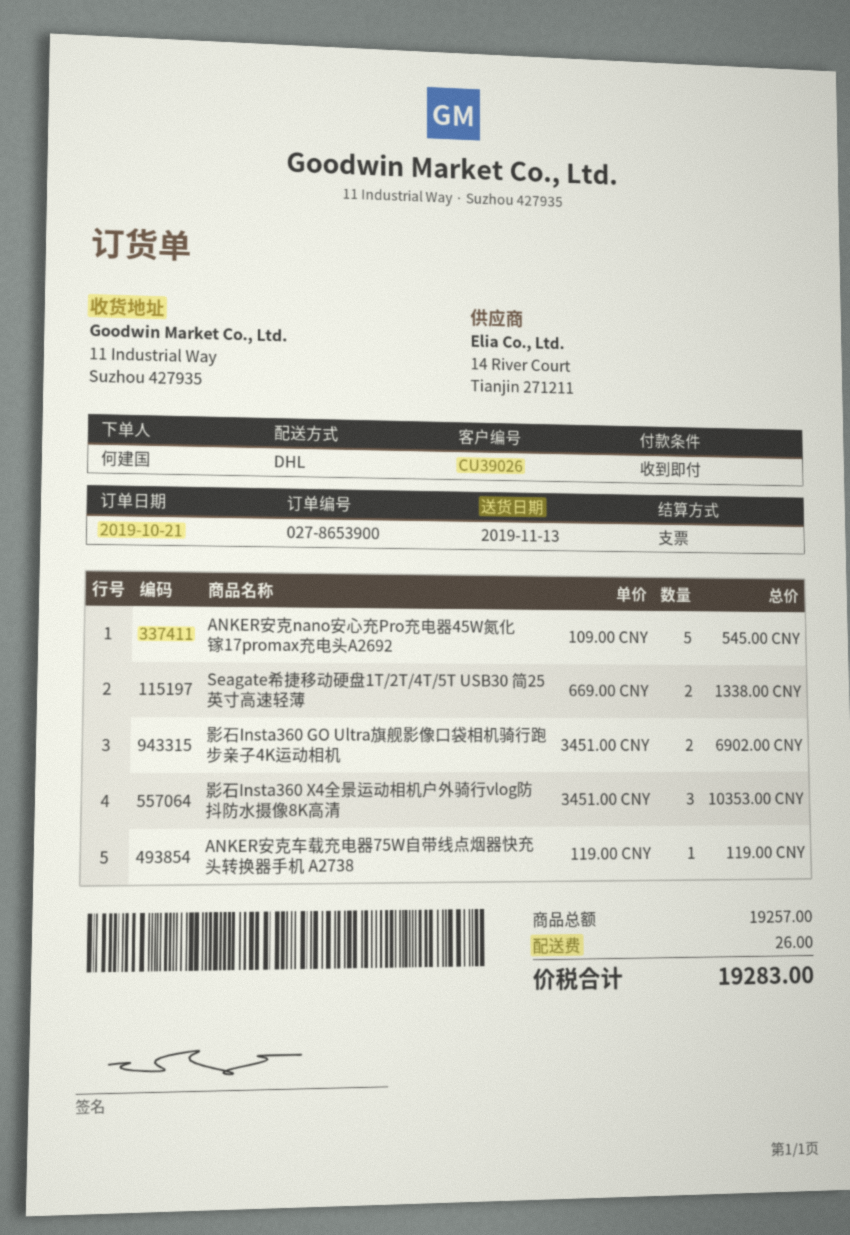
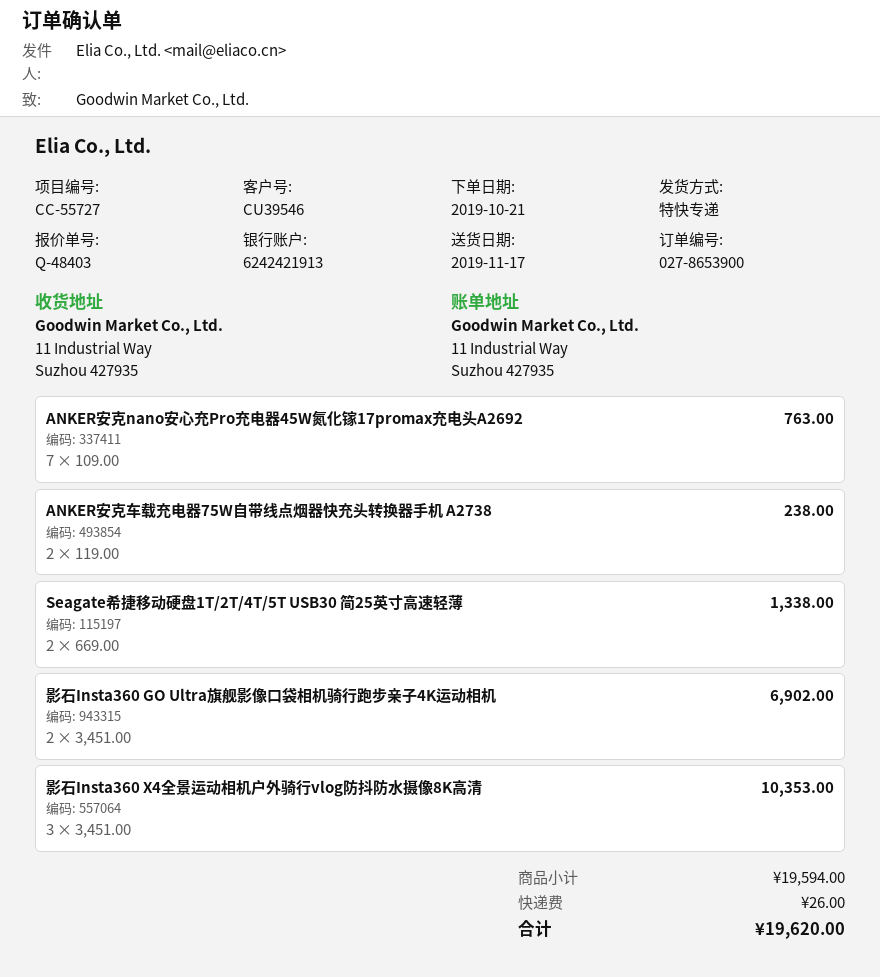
delivery date: 2019-11-13 -> 2019-11-17
customer number: CU39026 -> CU39546
shipping method: DHL -> express
ANKER安克nano安心充Pro充电器45W氮化镓17promax充电头A2692: 5 x 109.00 = 545.00 -> 7 x 109.00 = 763.00
ANKER安克车载充电器75W自带线点烟器快充头转换器手机 A2738: 1 x 119.00 = 119.00 -> 2 x 119.00 = 238.00
subtotal: 19257.00 -> 19594.00
total: 19283.00 -> 19620.00

